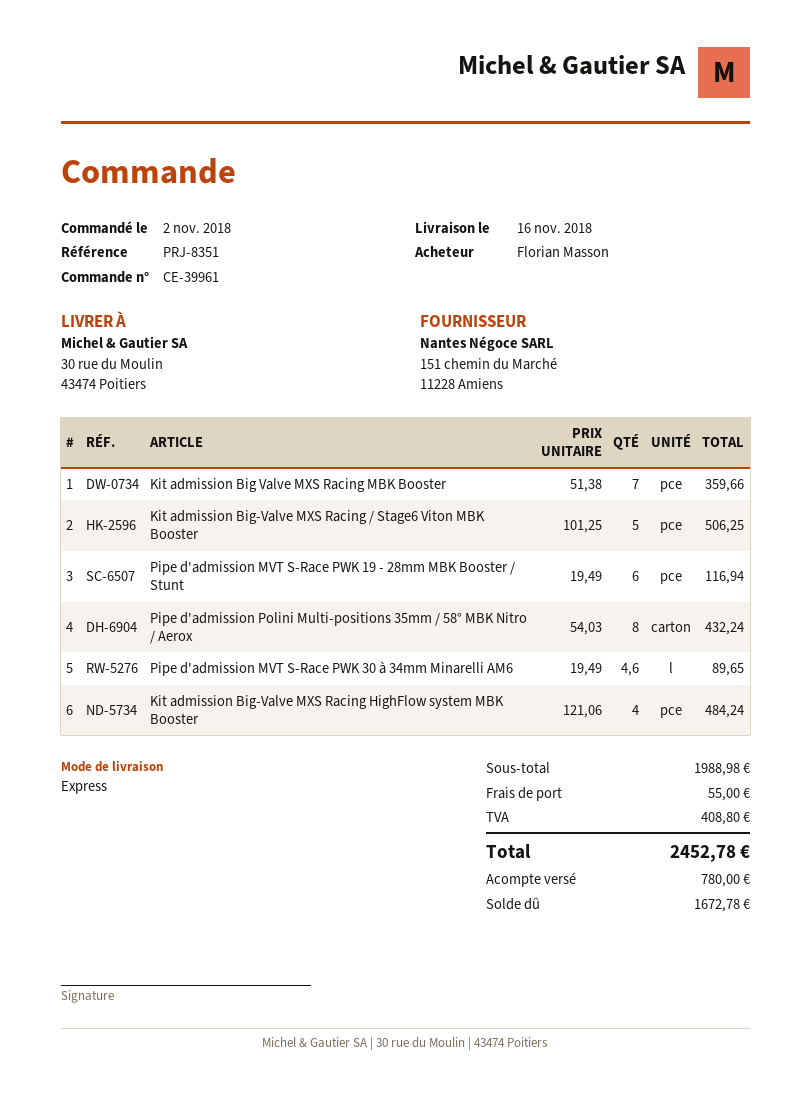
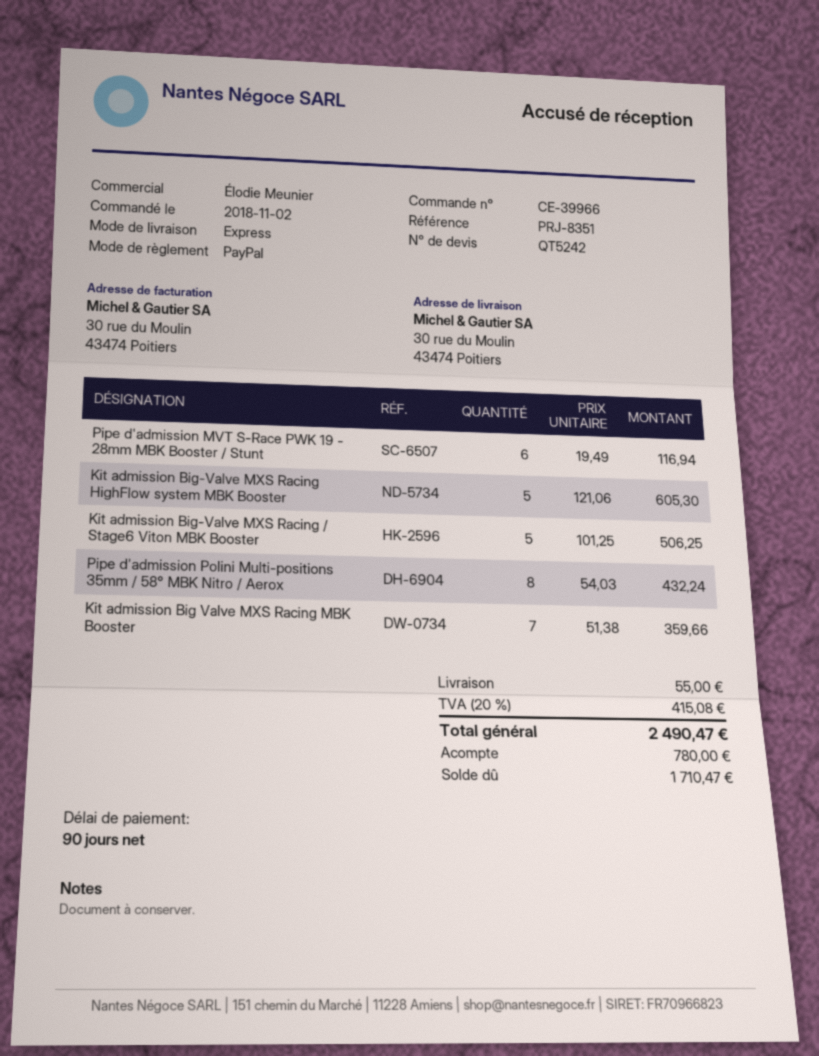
order number: CE-39961 -> CE-39966
Pipe d'admission MVT S-Race PWK 30 à 34mm Minarelli AM6: 4.6 x 19.49 = 89.65 -> none
Kit admission Big-Valve MXS Racing HighFlow system MBK Booster: 4 x 121.06 = 484.24 -> 5 x 121.06 = 605.30
tax: 408.80 -> 415.08
total: 2452.78 -> 2490.47
balance: 1672.78 -> 1710.47

